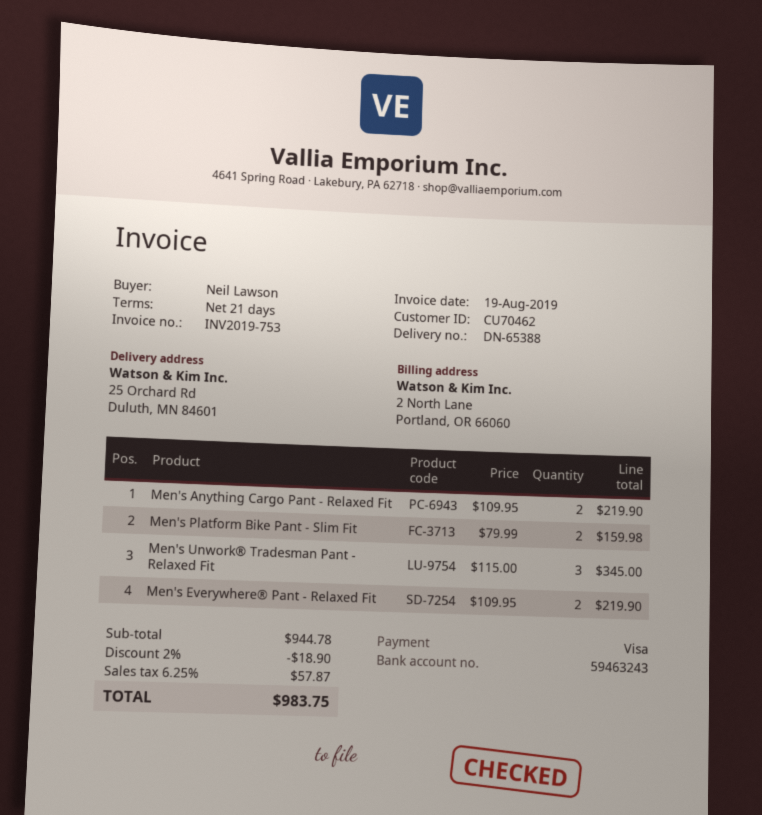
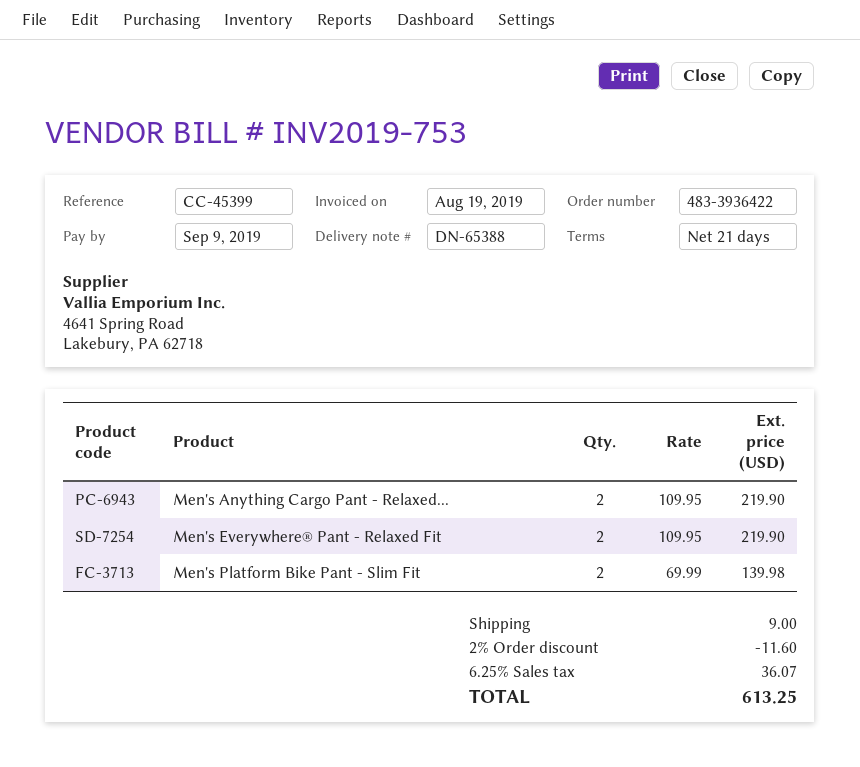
Men's Platform Bike Pant - Slim Fit: 2 x 79.99 = 159.98 -> 2 x 69.99 = 139.98
Men's Unwork® Tradesman Pant - Relaxed Fit: 3 x 115.00 = 345.00 -> none
discount: 2% = 18.90 -> 2% = 11.60
shipping: none -> 9.00
tax: 6.25% = 57.87 -> 6.25% = 36.07
total: 983.75 -> 613.25

